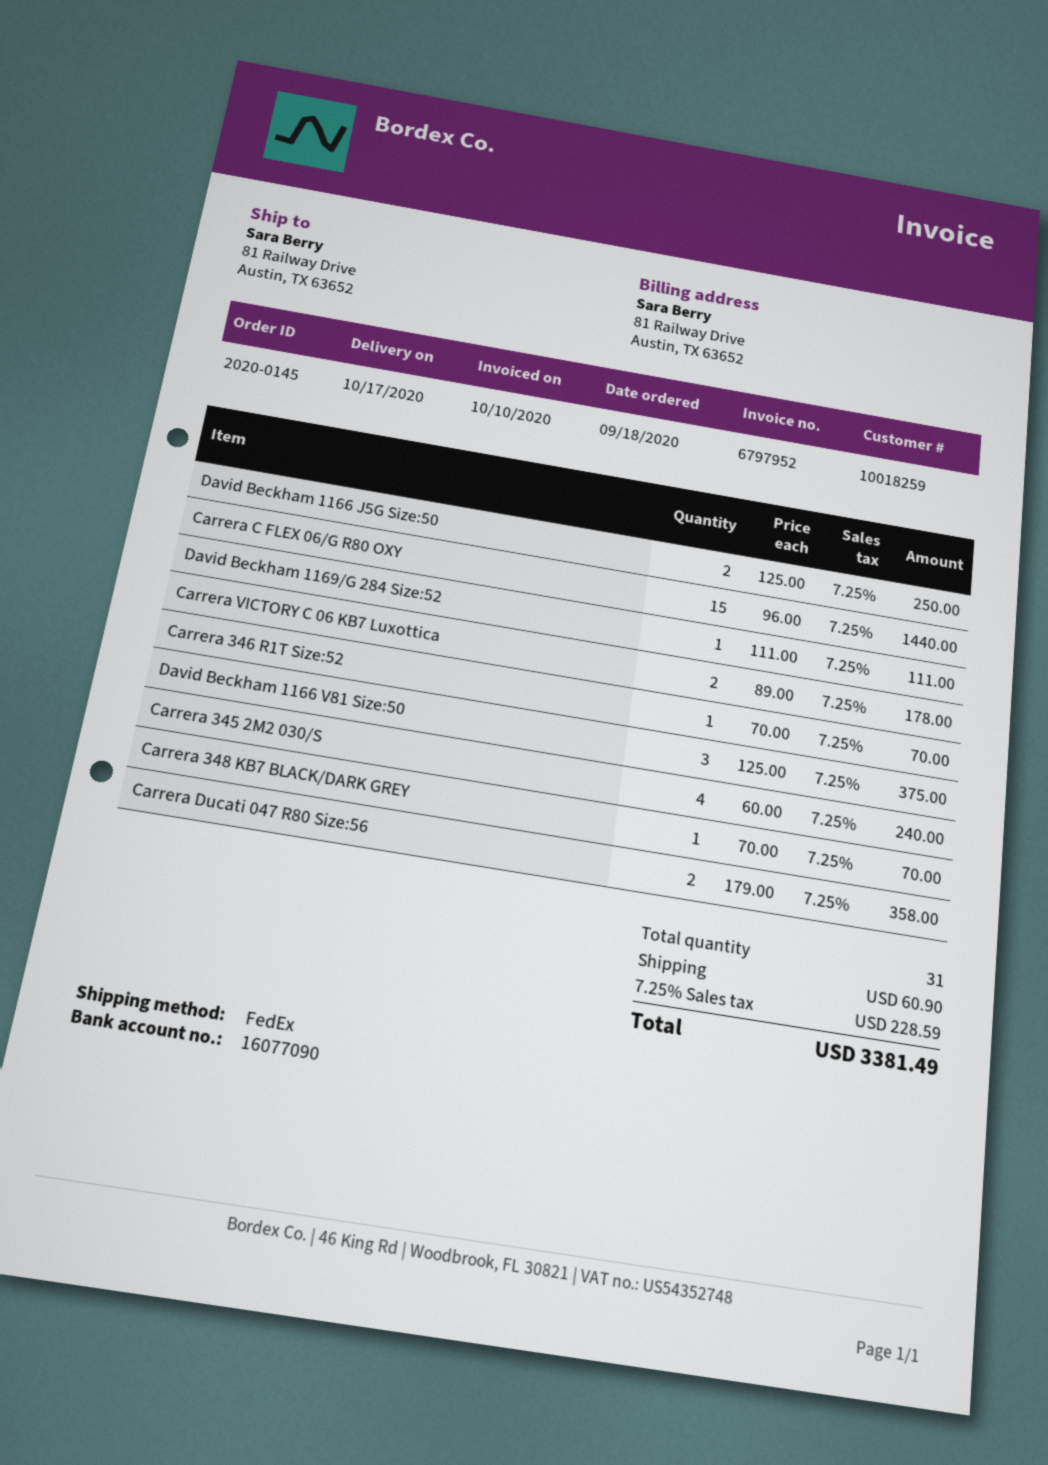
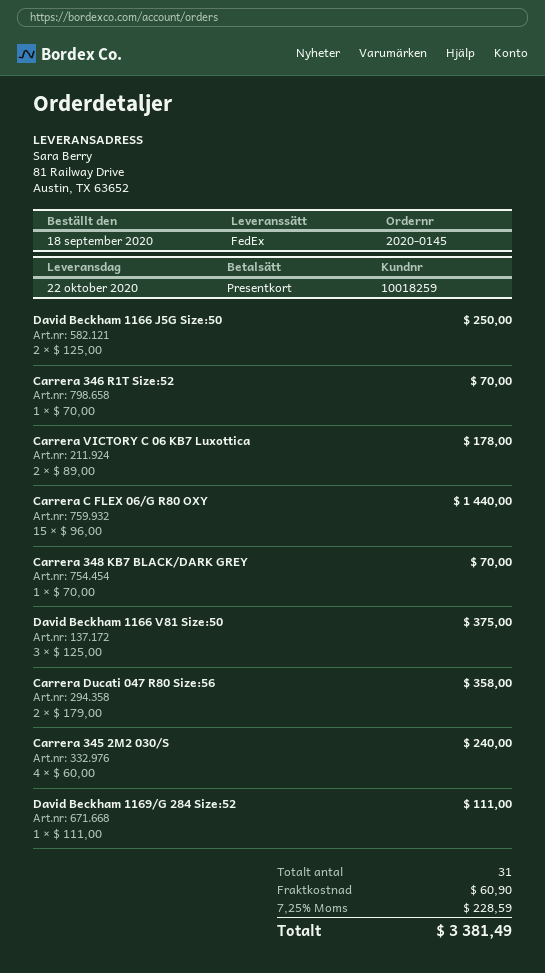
delivery date: 2020-10-17 -> 2020-10-22

